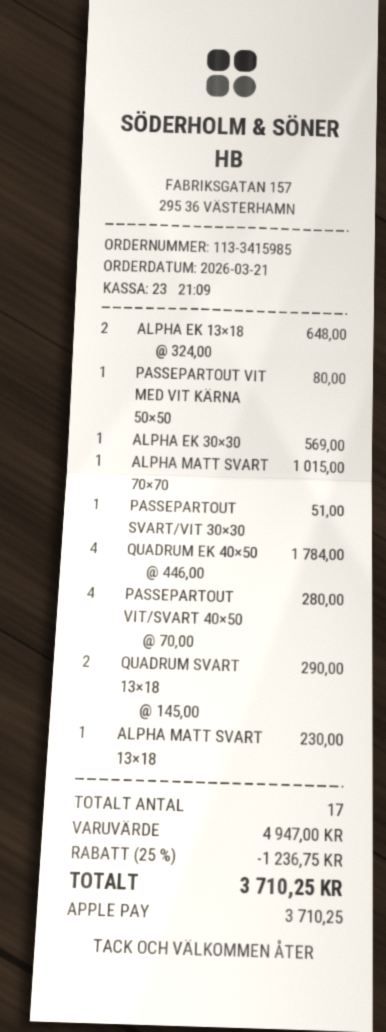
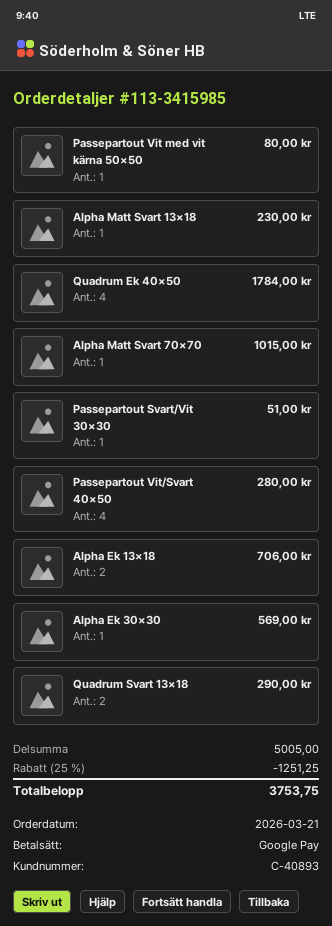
payment method: Apple Pay -> Google Pay
ALPHA EK 13×18: 2 for 648.00 -> 2 for 706.00
subtotal: 4947.00 -> 5005.00
discount: 25% = 1236.75 -> 25% = 1251.25
total: 3710.25 -> 3753.75

